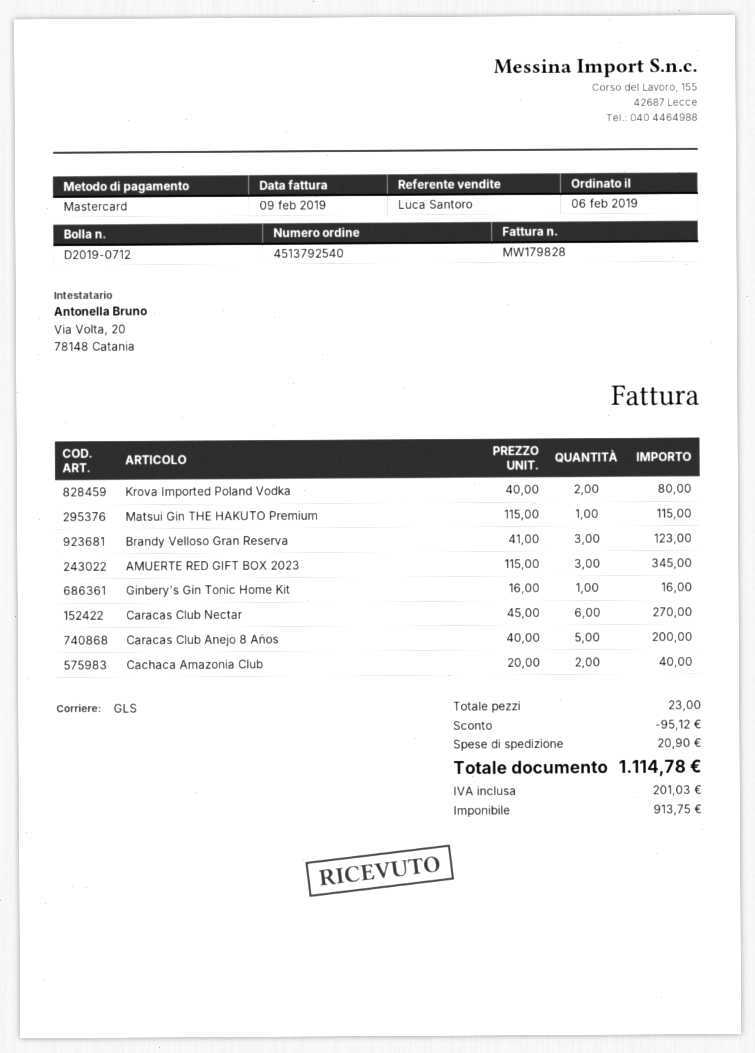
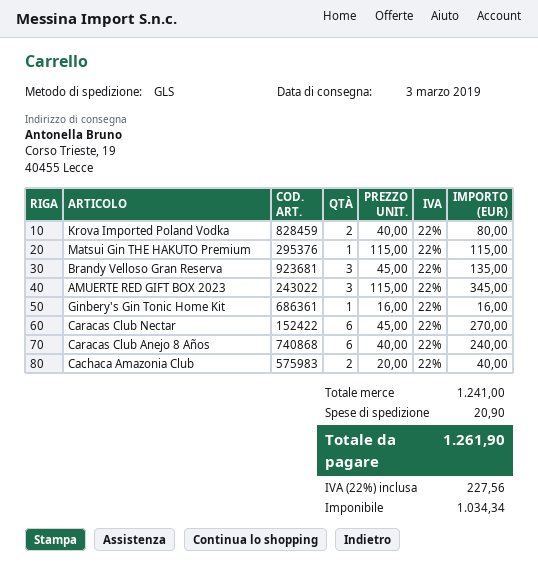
Brandy Velloso Gran Reserva: 3 x 41.00 = 123.00 -> 3 x 45.00 = 135.00
Caracas Club Anejo 8 Años: 5 x 40.00 = 200.00 -> 6 x 40.00 = 240.00
discount: 95.12 -> none
net: 913.75 -> 1034.34
tax: 201.03 -> 227.56
total: 1114.78 -> 1261.90

